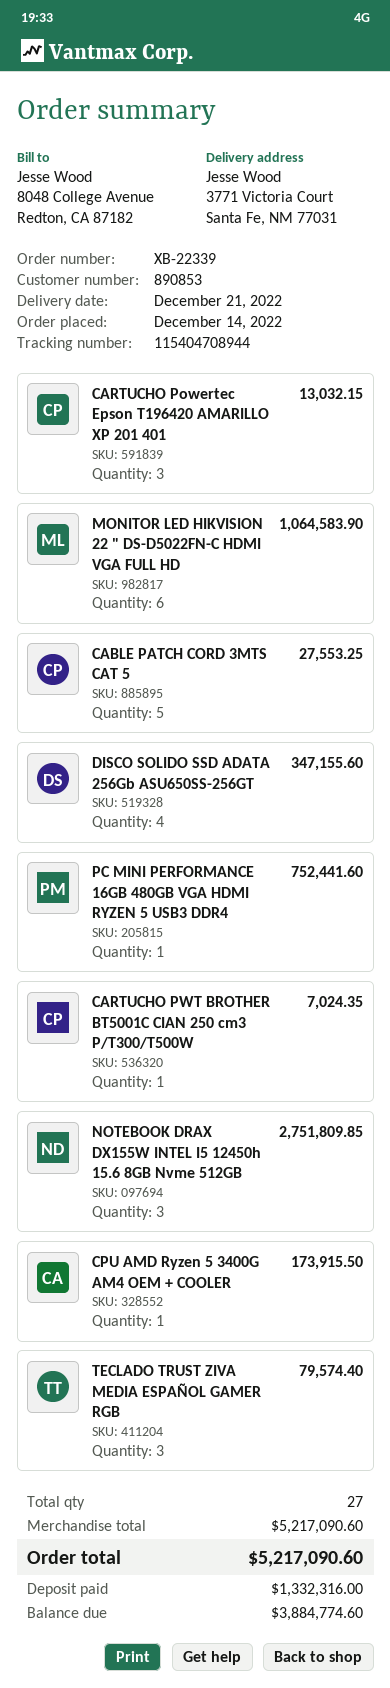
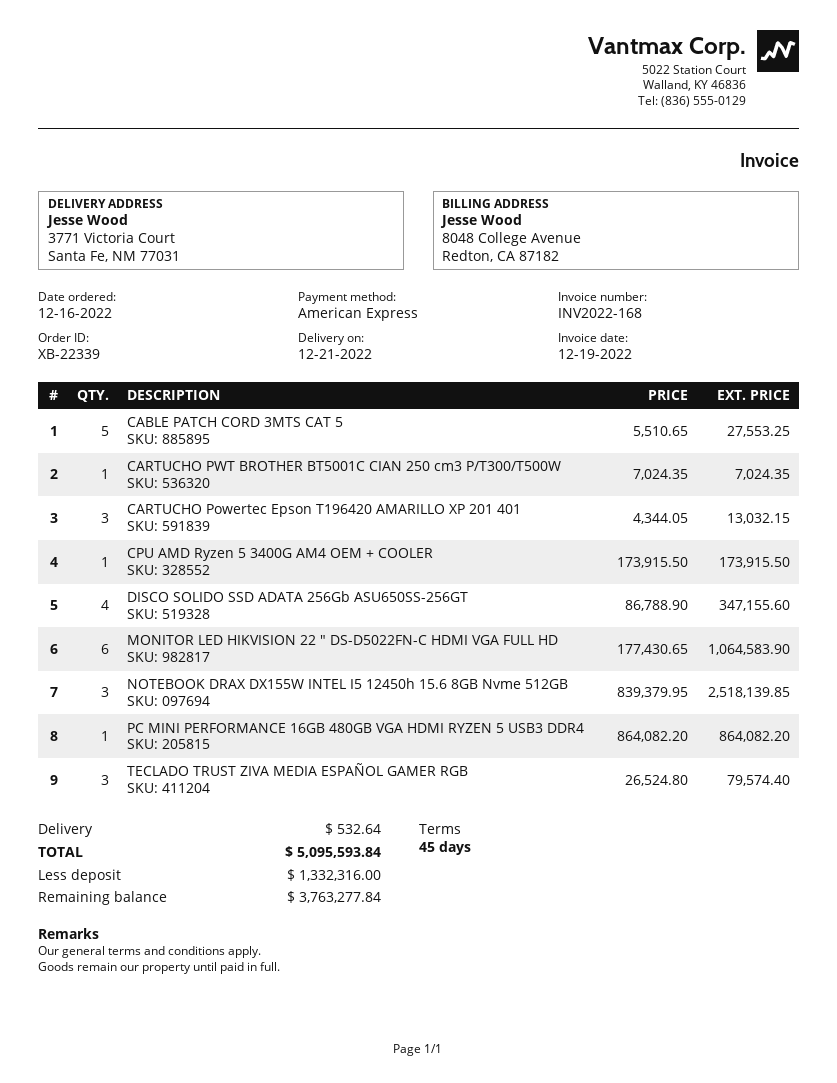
order date: 2022-12-14 -> 2022-12-16
PC MINI PERFORMANCE 16GB 480GB VGA HDMI RYZEN 5 USB3 DDR4: 1 for 752441.60 -> 1 for 864082.20
NOTEBOOK DRAX DX155W INTEL I5 12450h 15.6 8GB Nvme 512GB: 3 for 2751809.85 -> 3 for 2518139.85
shipping: none -> 532.64
total: 5217090.60 -> 5095593.84
balance: 3884774.60 -> 3763277.84

